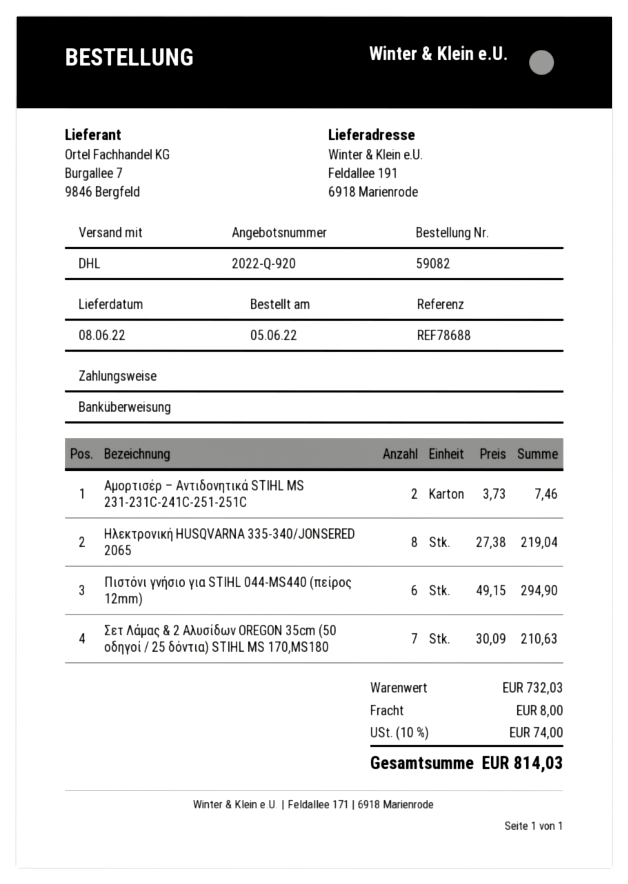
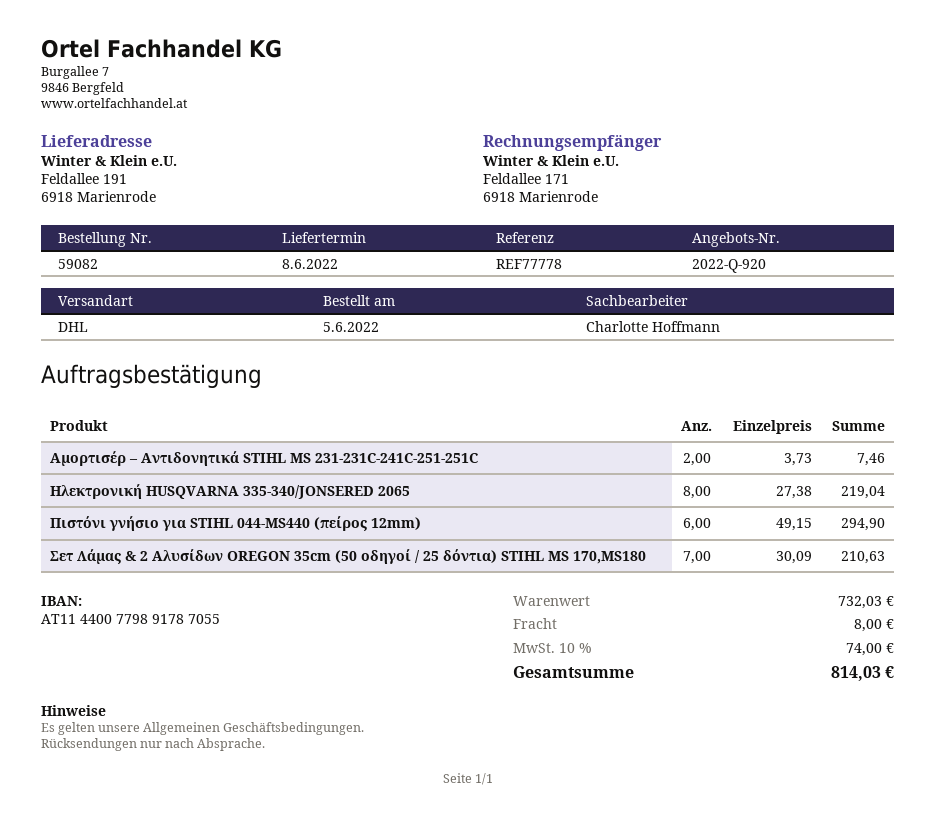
reference: REF78688 -> REF77778

